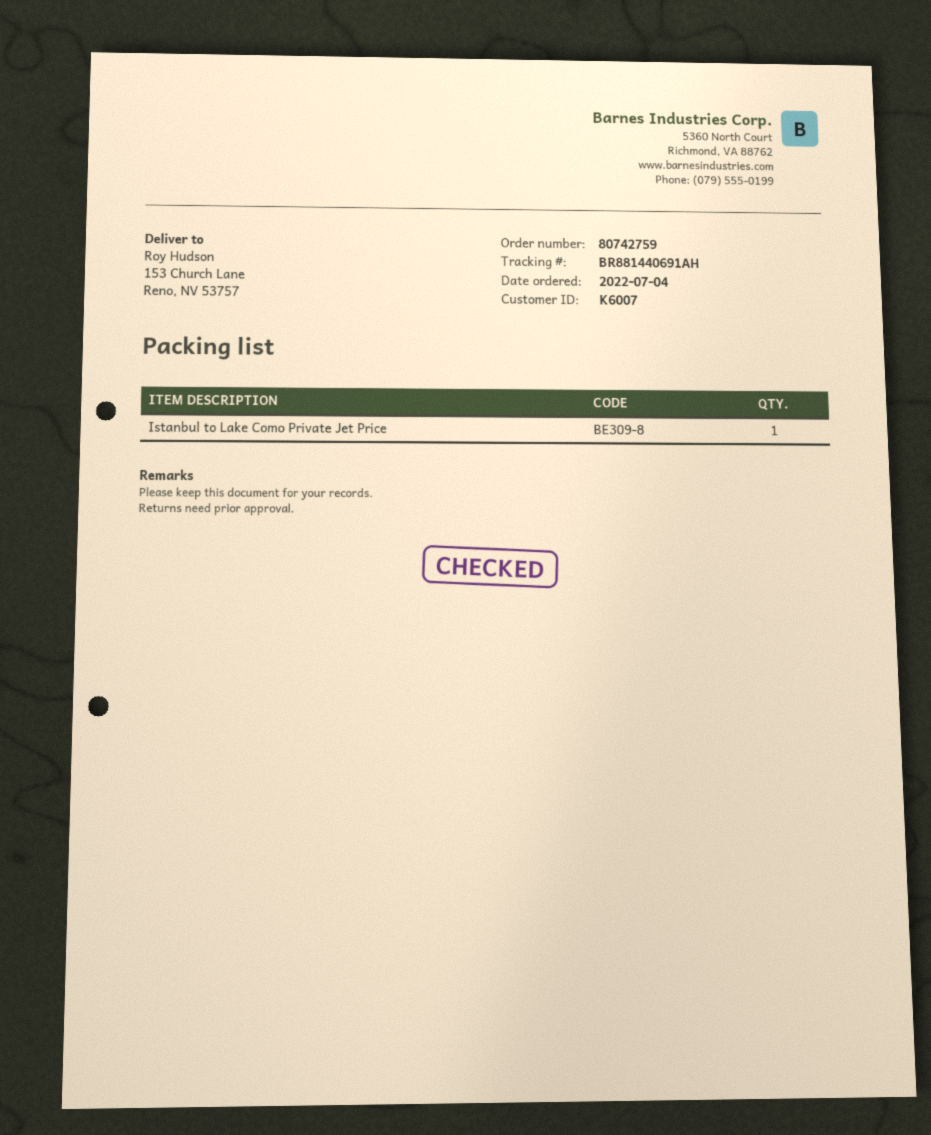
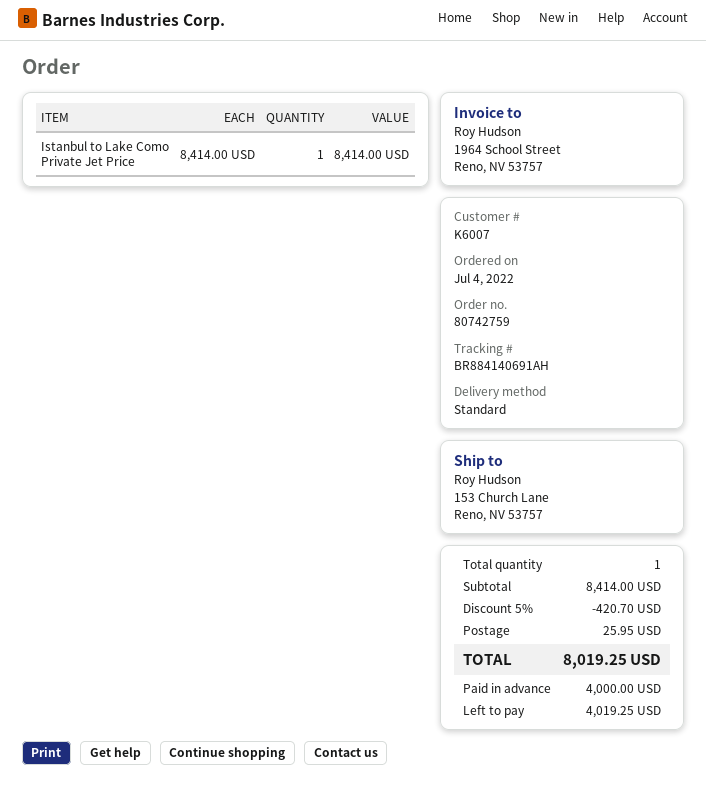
tracking number: BR881440691AH -> BR884140691AH

